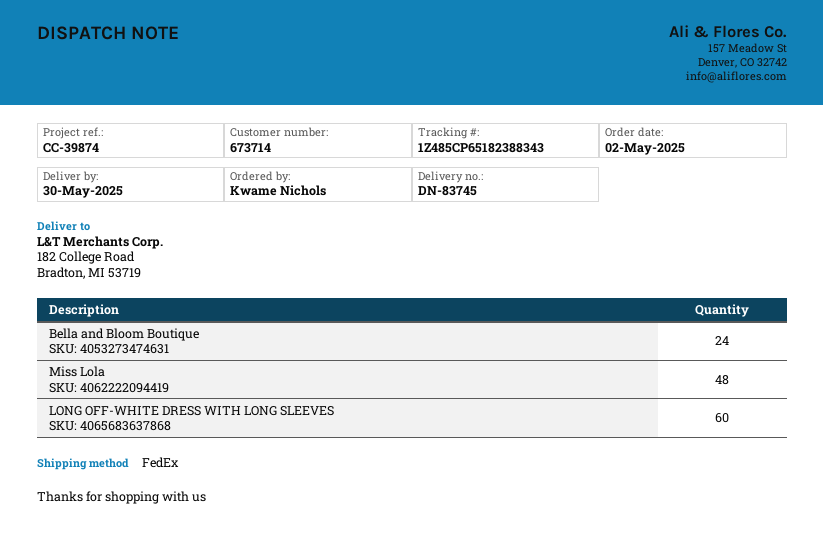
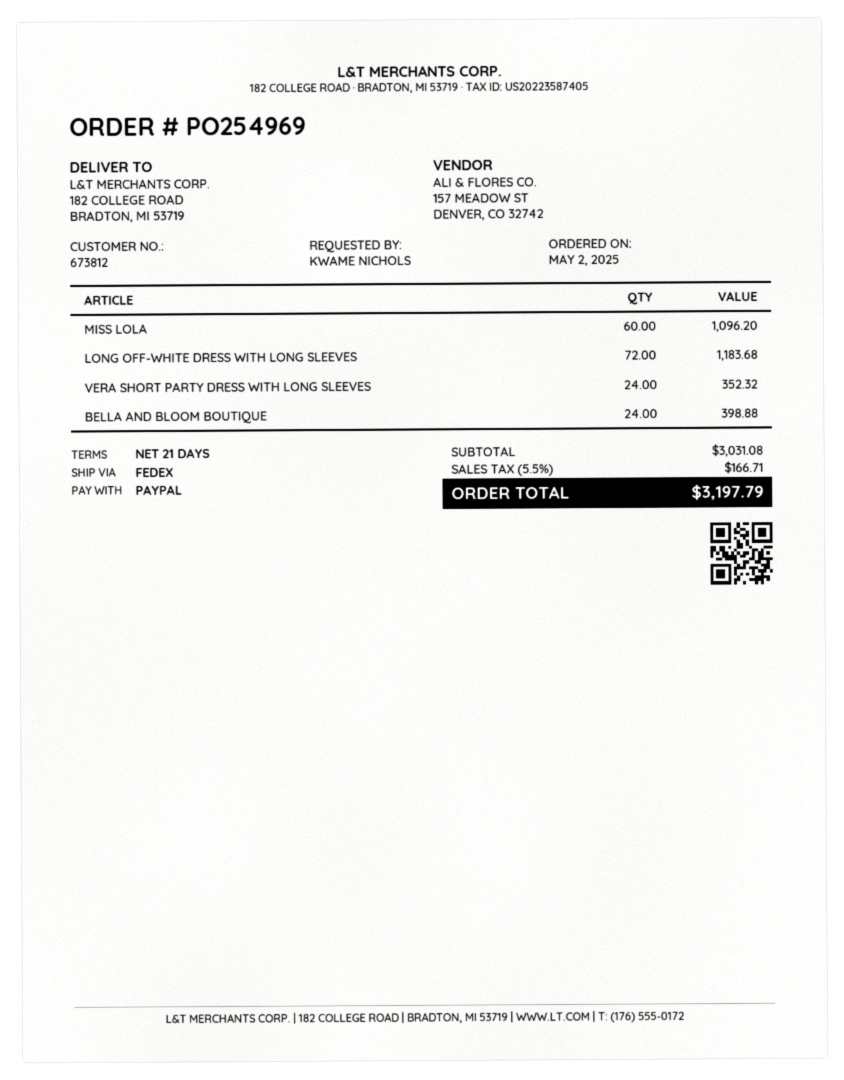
customer number: 673714 -> 673812
Miss Lola: 48 -> 60
LONG OFF-WHITE DRESS WITH LONG SLEEVES: 60 -> 72
VERA SHORT PARTY DRESS WITH LONG SLEEVES: none -> 24

